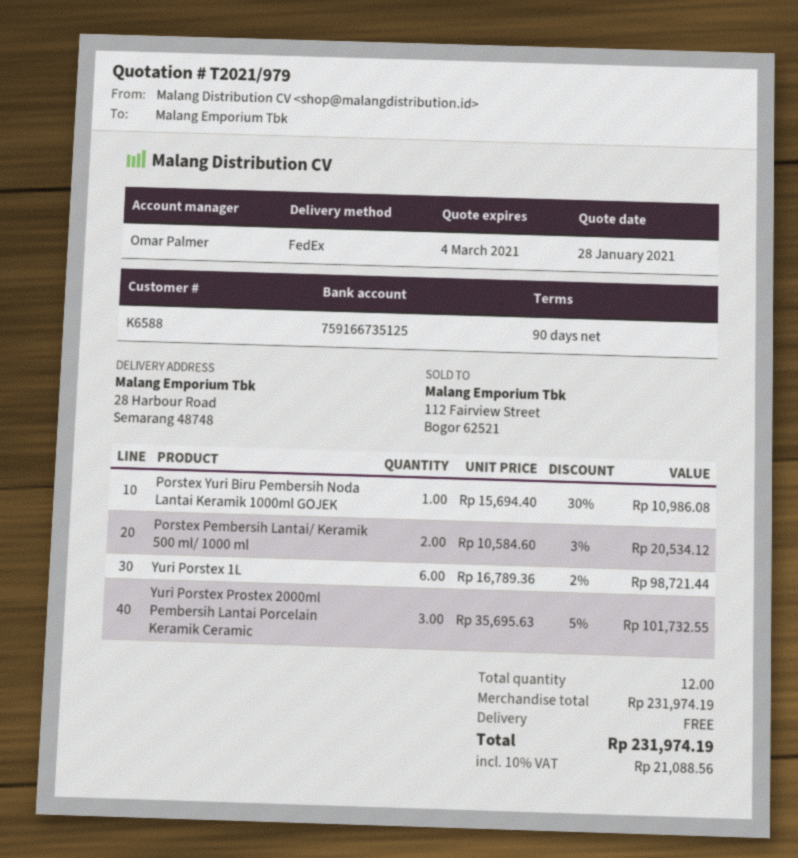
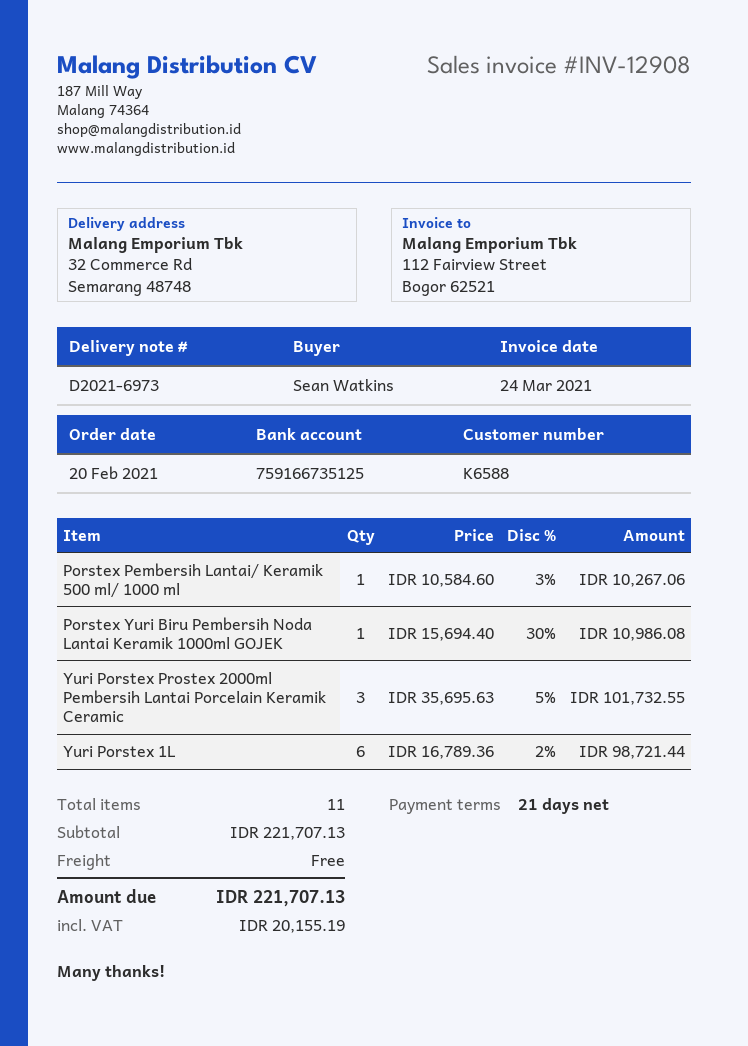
payment terms: 90 days -> 21 days
ship to: 28 Harbour Road, Semarang 48748 -> 32 Commerce Rd, Semarang 48748
Porstex Pembersih Lantai/ Keramik 500 ml/ 1000 ml: 2 x 10584.60 - 3% = 20534.12 -> 1 x 10584.60 - 3% = 10267.06
total quantity: 12 -> 11
subtotal: 231974.19 -> 221707.13
tax: 21088.56 -> 20155.19
total: 231974.19 -> 221707.13

